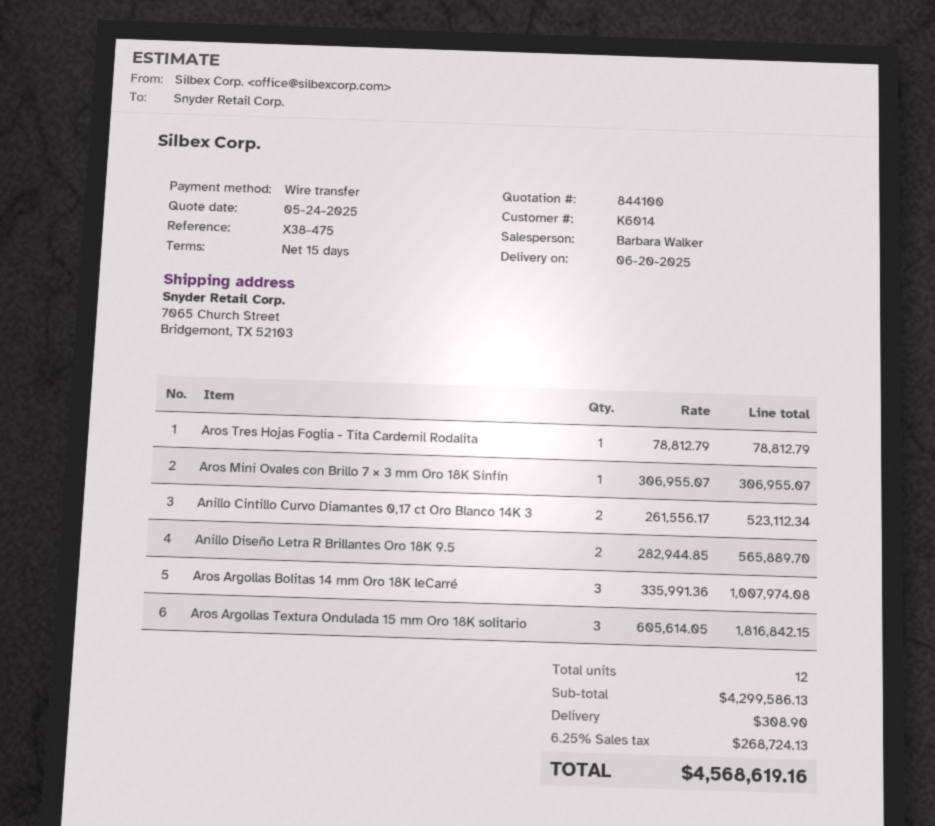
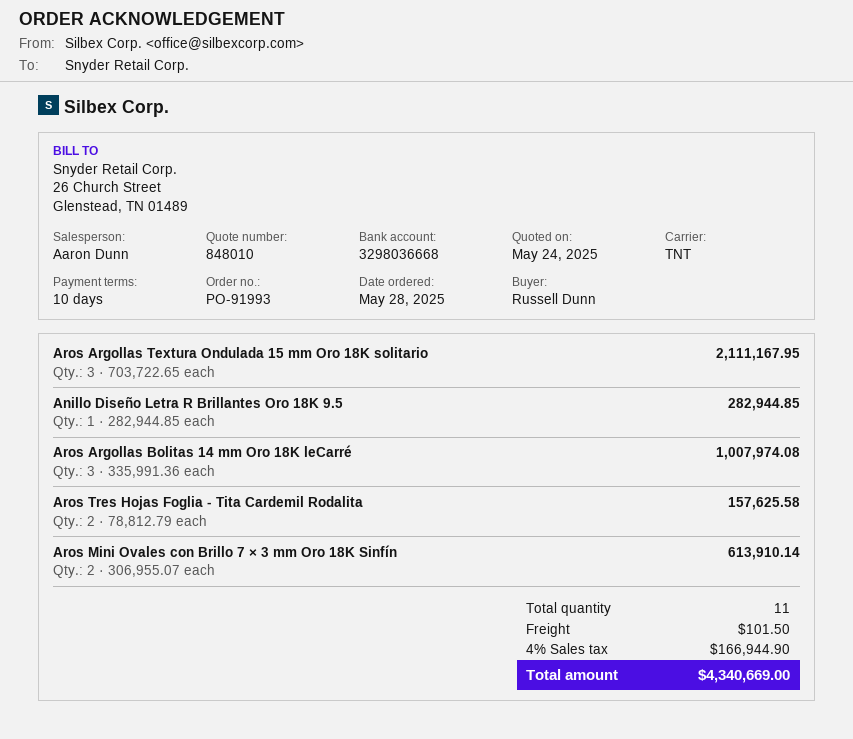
quote number: 844100 -> 848010
payment terms: 15 days -> 10 days
sales rep: Barbara Walker -> Aaron Dunn
Aros Tres Hojas Foglia - Tita Cardemil Rodalita: 1 x 78812.79 = 78812.79 -> 2 x 78812.79 = 157625.58
Aros Mini Ovales con Brillo 7 × 3 mm Oro 18K Sinfín: 1 x 306955.07 = 306955.07 -> 2 x 306955.07 = 613910.14
Anillo Cintillo Curvo Diamantes 0,17 ct Oro Blanco 14K 3: 2 x 261556.17 = 523112.34 -> none
Anillo Diseño Letra R Brillantes Oro 18K 9.5: 2 x 282944.85 = 565889.70 -> 1 x 282944.85 = 282944.85
Aros Argollas Textura Ondulada 15 mm Oro 18K solitario: 3 x 605614.05 = 1816842.15 -> 3 x 703722.65 = 2111167.95
total quantity: 12 -> 11
shipping: 308.90 -> 101.50
tax: 6.25% = 268724.13 -> 4% = 166944.90
total: 4568619.16 -> 4340669.00

